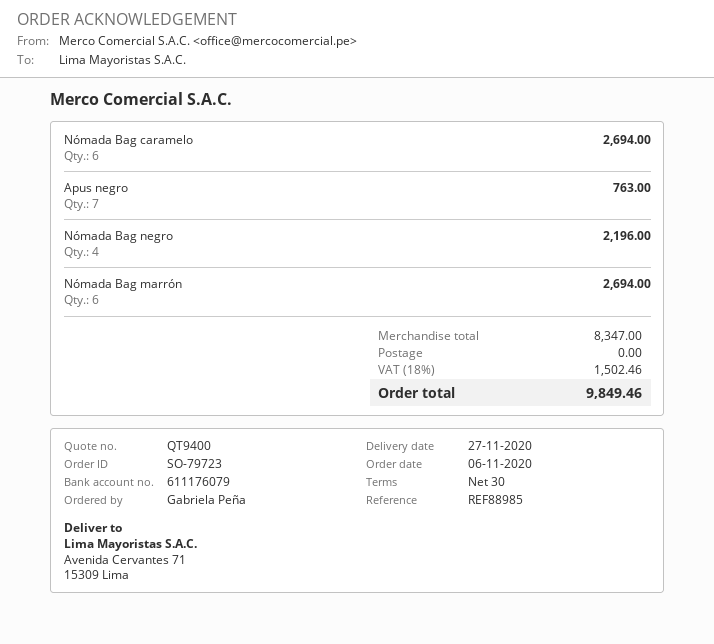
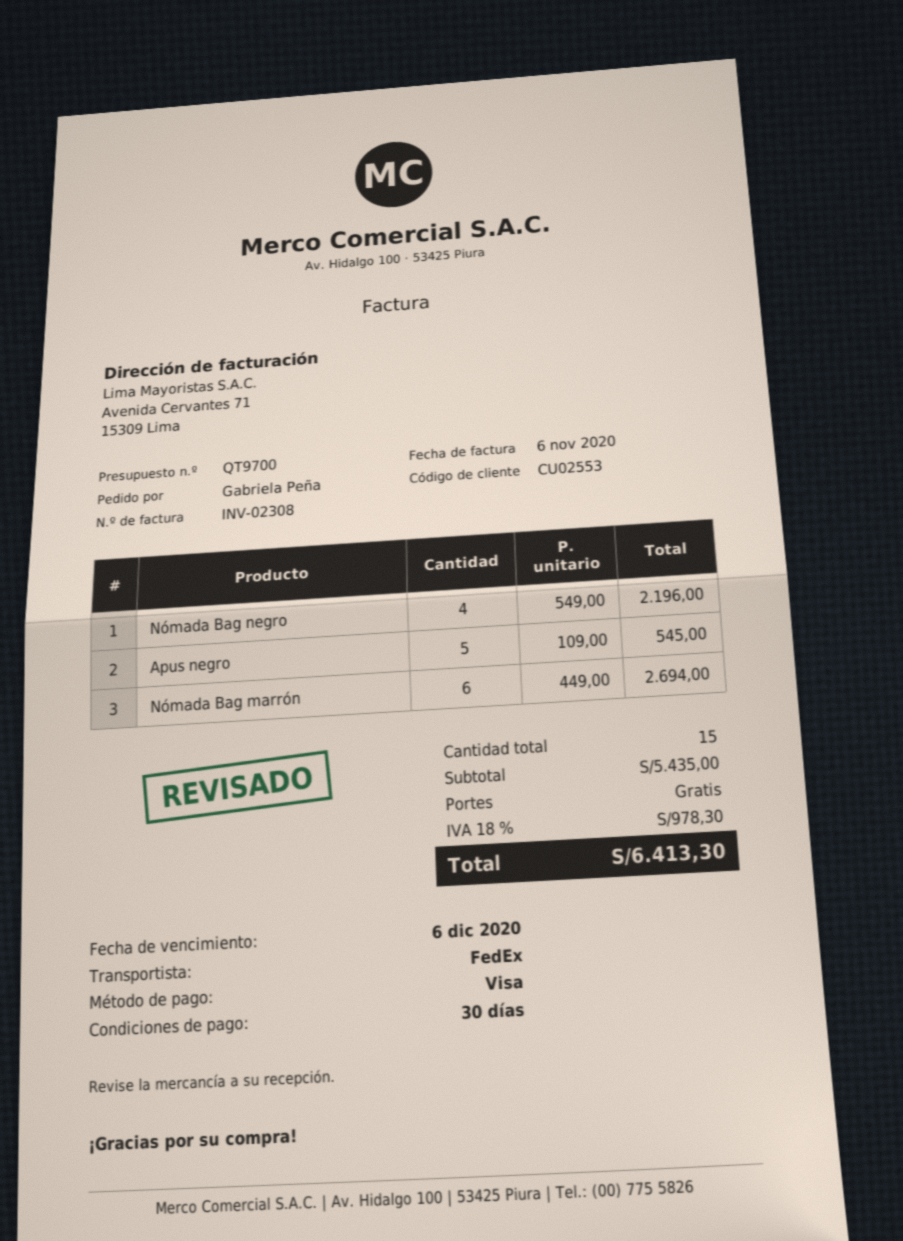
quote number: QT9400 -> QT9700
Nómada Bag caramelo: 6 for 2694.00 -> none
Apus negro: 7 for 763.00 -> 5 for 545.00
subtotal: 8347.00 -> 5435.00
tax: 18% = 1502.46 -> 18% = 978.30
total: 9849.46 -> 6413.30

